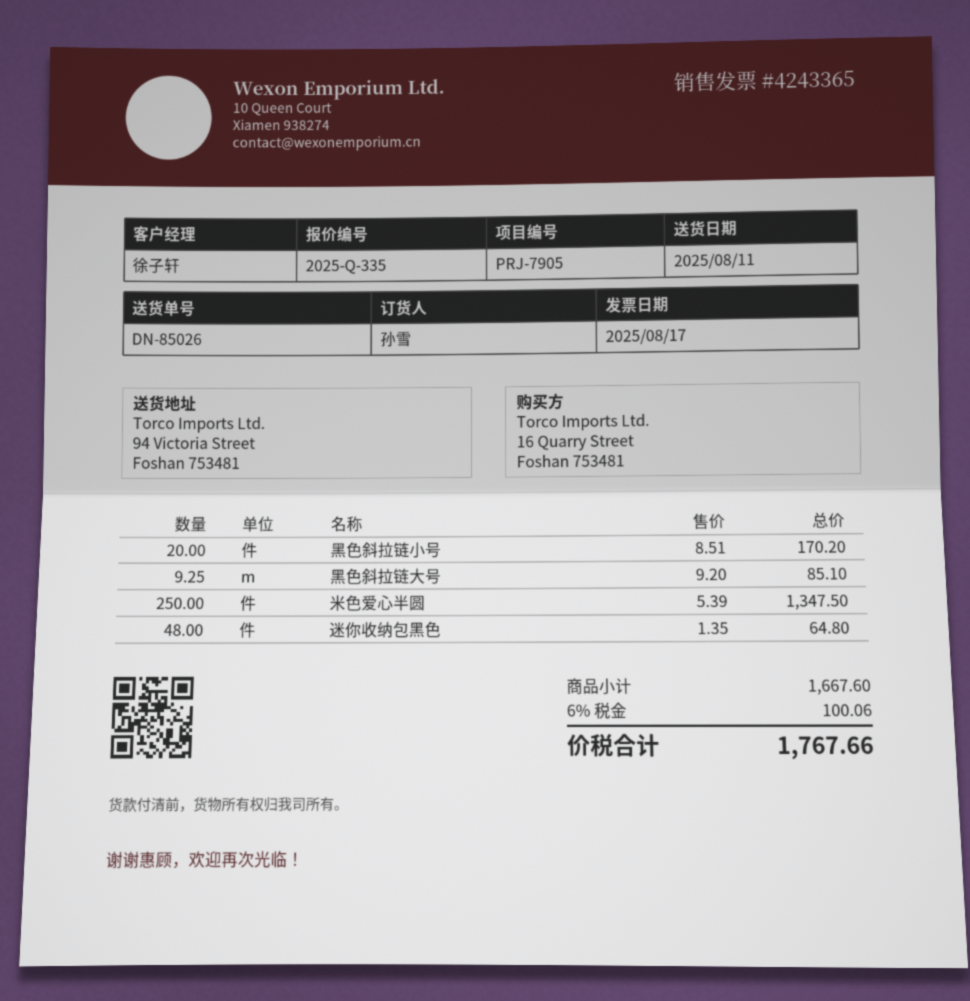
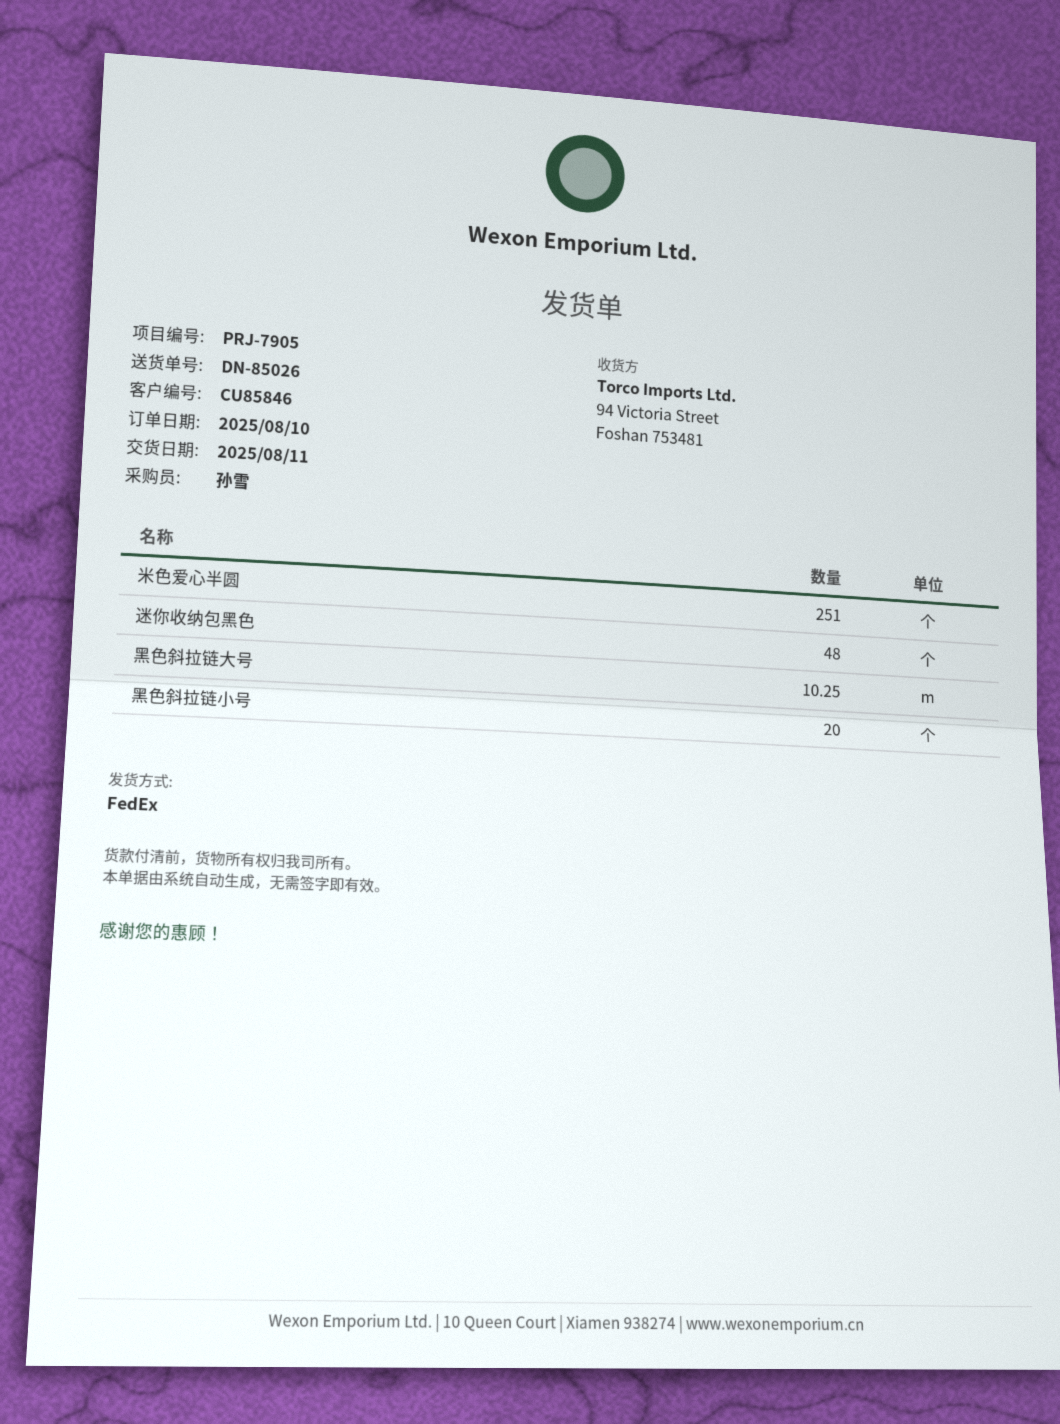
黑色斜拉链大号: 9.25 -> 10.25
米色爱心半圆: 250 -> 251

